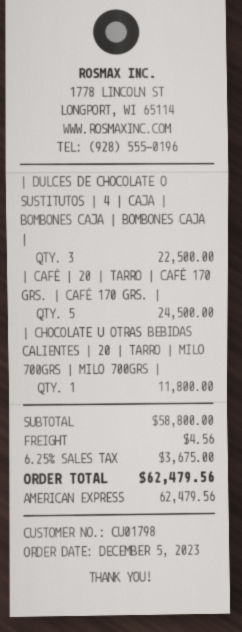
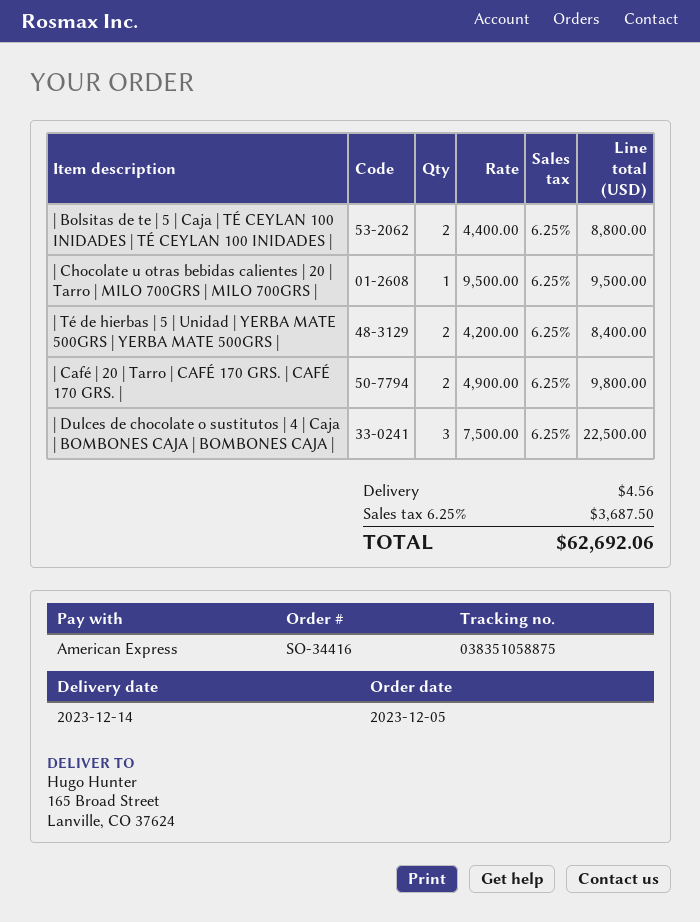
| CAFÉ | 20 | TARRO | CAFÉ 170 GRS. | CAFÉ 170 GRS. |: 5 for 24500.00 -> 2 for 9800.00
| CHOCOLATE U OTRAS BEBIDAS CALIENTES | 20 | TARRO | MILO 700GRS | MILO 700GRS |: 1 for 11800.00 -> 1 for 9500.00
| Bolsitas de te | 5 | Caja | TÉ CEYLAN 100 INIDADES | TÉ CEYLAN 100 INIDADES |: none -> 2 for 8800.00
| Té de hierbas | 5 | Unidad | YERBA MATE 500GRS | YERBA MATE 500GRS |: none -> 2 for 8400.00
tax: 6.25% = 3675.00 -> 6.25% = 3687.50
total: 62479.56 -> 62692.06

